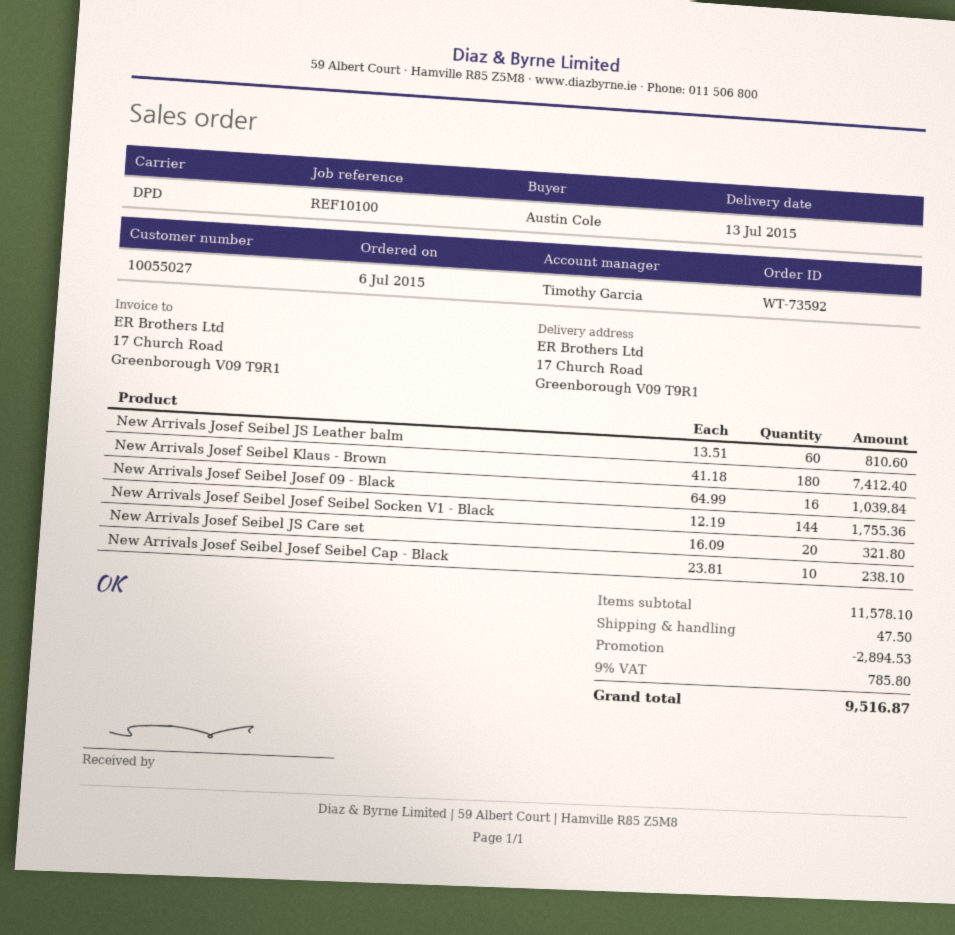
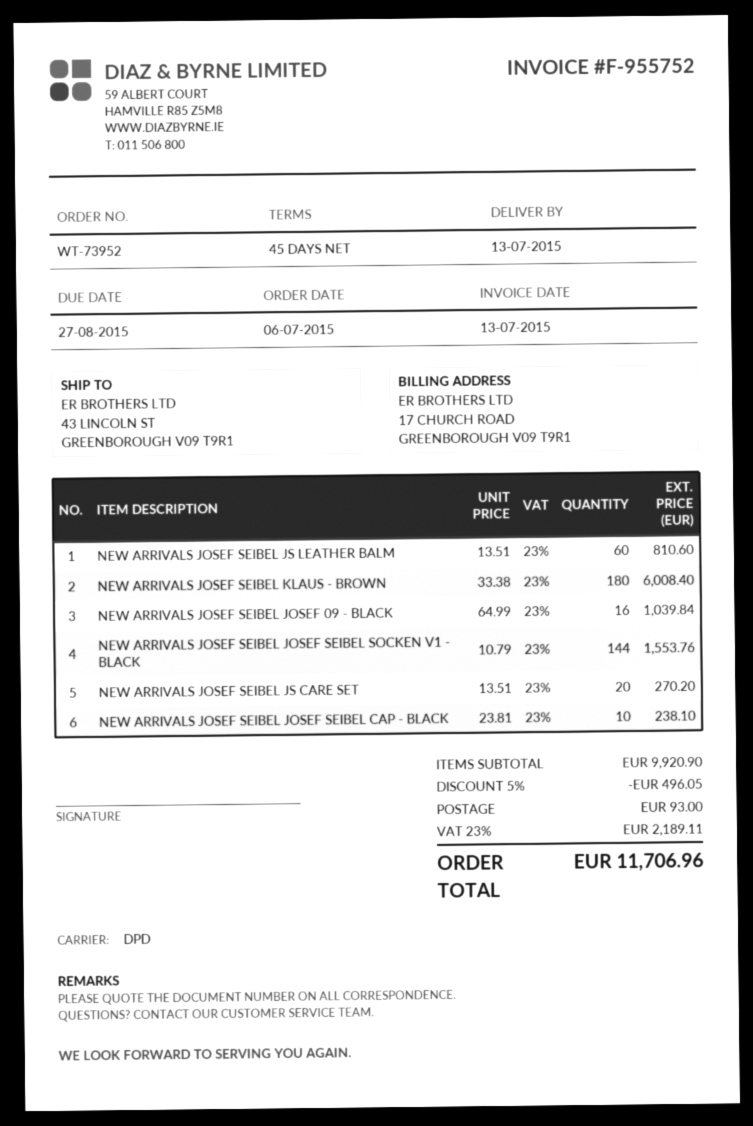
order number: WT-73592 -> WT-73952
ship to: 17 Church Road, Greenborough V09 T9R1 -> 43 LINCOLN ST, GREENBOROUGH V09 T9R1
New Arrivals Josef Seibel Klaus - Brown: 180 x 41.18 = 7412.40 -> 180 x 33.38 = 6008.40
New Arrivals Josef Seibel Josef Seibel Socken V1 - Black: 144 x 12.19 = 1755.36 -> 144 x 10.79 = 1553.76
New Arrivals Josef Seibel JS Care set: 20 x 16.09 = 321.80 -> 20 x 13.51 = 270.20
subtotal: 11578.10 -> 9920.90
discount: 2894.53 -> 496.05
shipping: 47.50 -> 93.00
tax: 9% = 785.80 -> 23% = 2189.11
total: 9516.87 -> 11706.96

